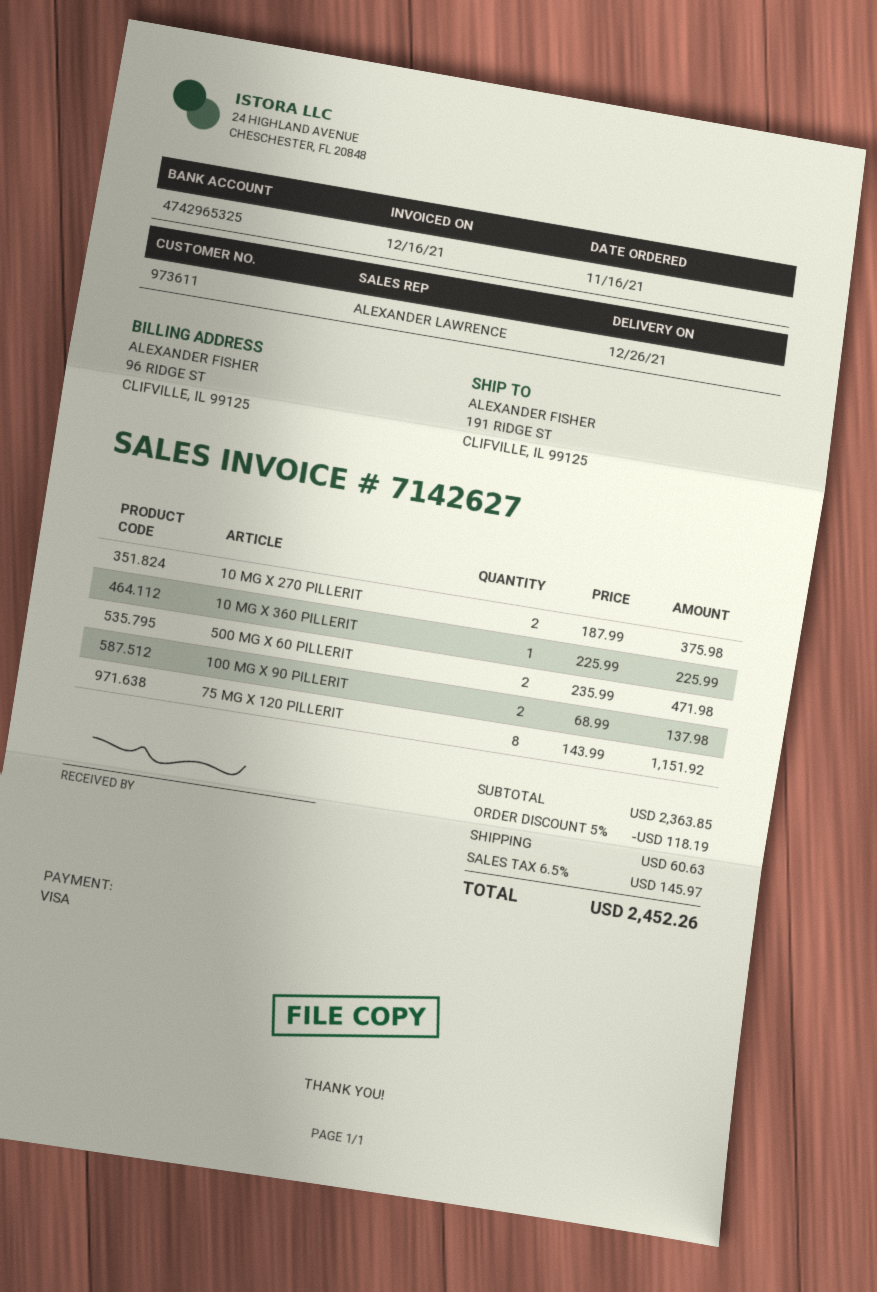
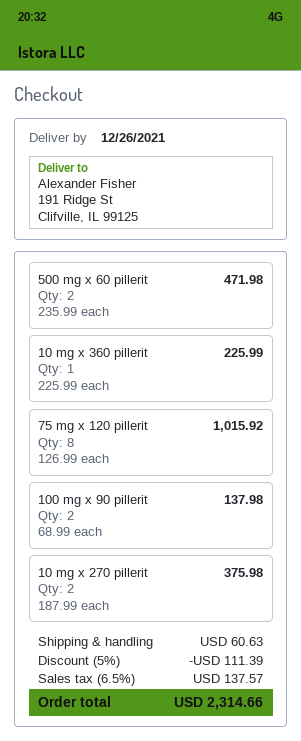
75 MG X 120 PILLERIT: 8 x 143.99 = 1151.92 -> 8 x 126.99 = 1015.92
discount: 5% = 118.19 -> 5% = 111.39
tax: 6.5% = 145.97 -> 6.5% = 137.57
total: 2452.26 -> 2314.66

